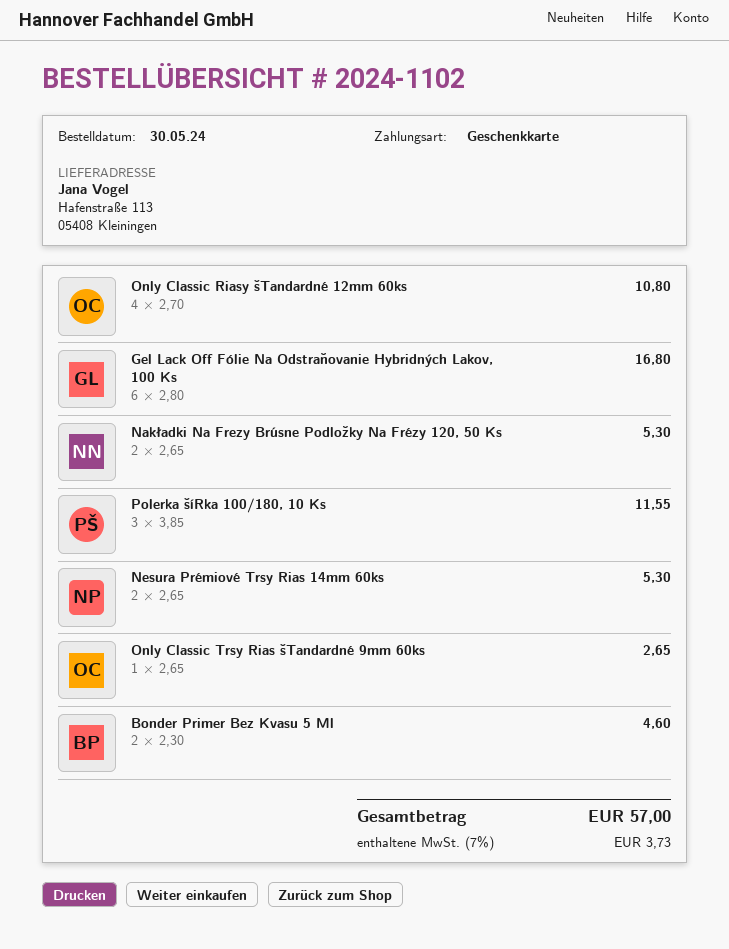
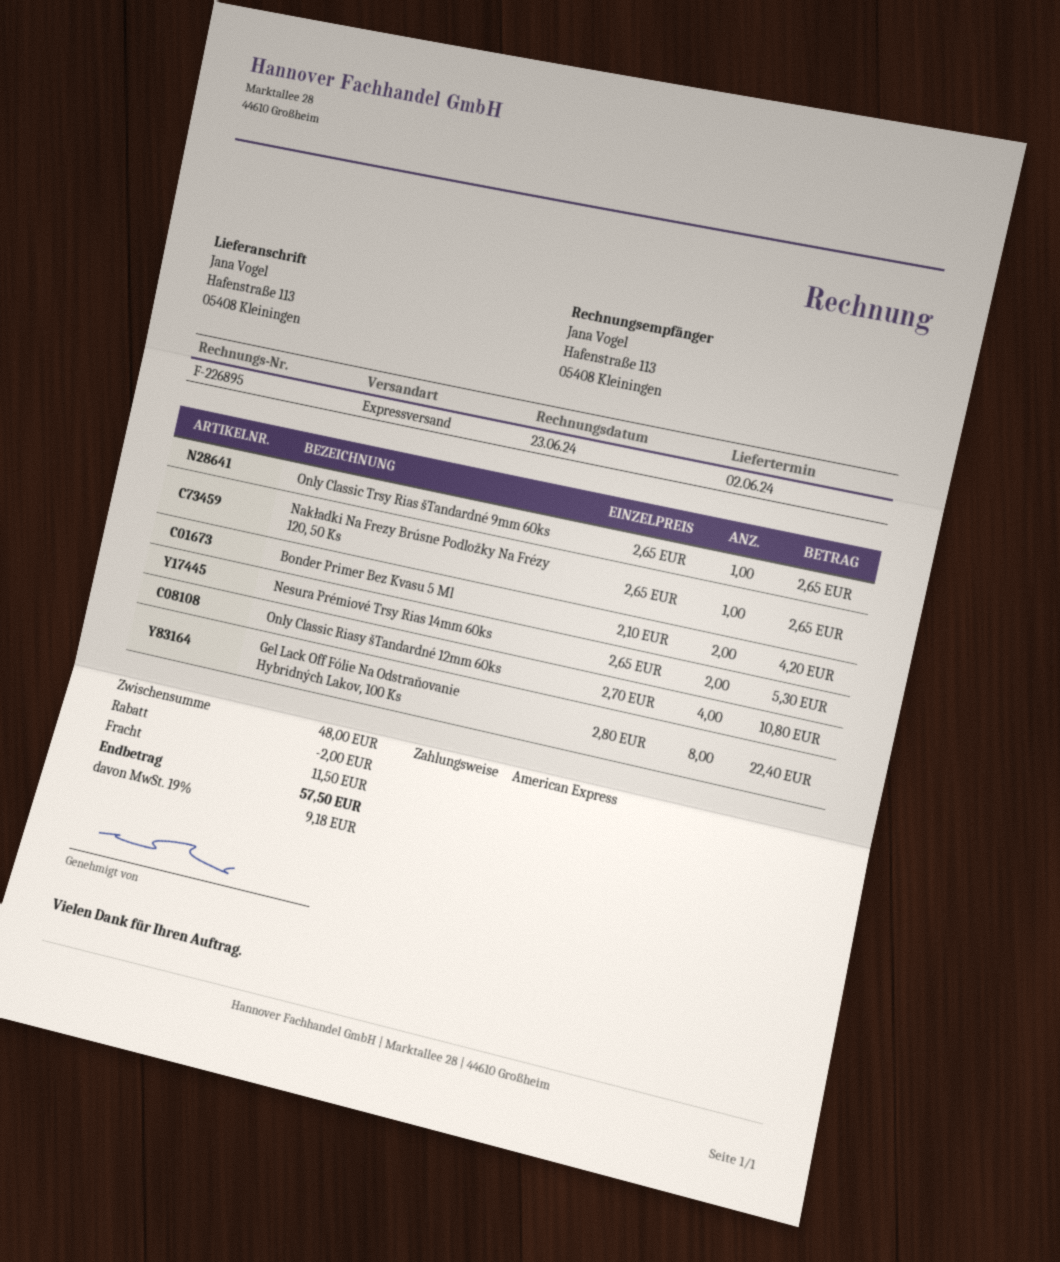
payment method: gift card -> American Express
Gel Lack Off Fólie Na Odstraňovanie Hybridných Lakov, 100 Ks: 6 x 2.80 = 16.80 -> 8 x 2.80 = 22.40
Nakładki Na Frezy Brúsne Podložky Na Frézy 120, 50 Ks: 2 x 2.65 = 5.30 -> 1 x 2.65 = 2.65
Polerka šíRka 100/180, 10 Ks: 3 x 3.85 = 11.55 -> none
Bonder Primer Bez Kvasu 5 Ml: 2 x 2.30 = 4.60 -> 2 x 2.10 = 4.20
discount: none -> 2.00
shipping: none -> 11.50
tax: 7% = 3.73 -> 19% = 9.18
total: 57.00 -> 57.50

